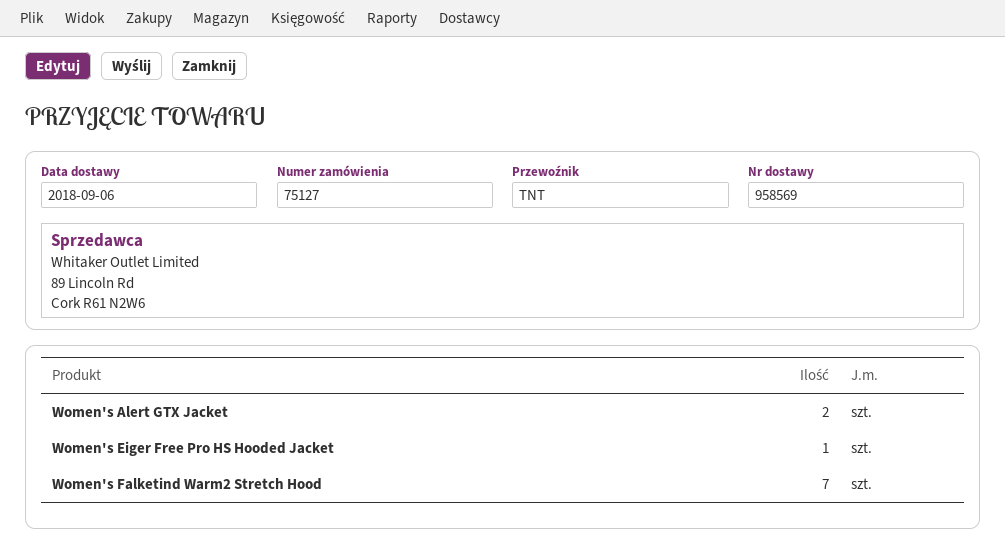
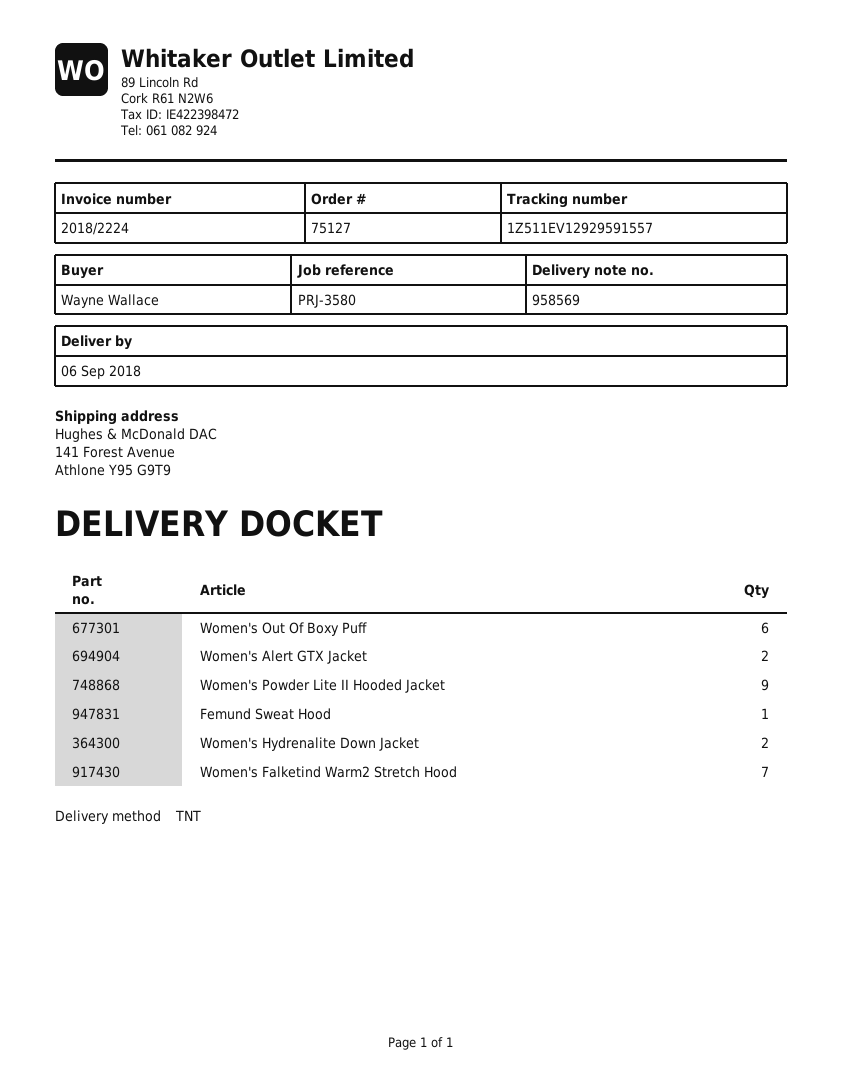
Women's Eiger Free Pro HS Hooded Jacket: 1 -> none
Women's Out Of Boxy Puff: none -> 6
Women's Powder Lite II Hooded Jacket: none -> 9
Femund Sweat Hood: none -> 1
Women's Hydrenalite Down Jacket: none -> 2

